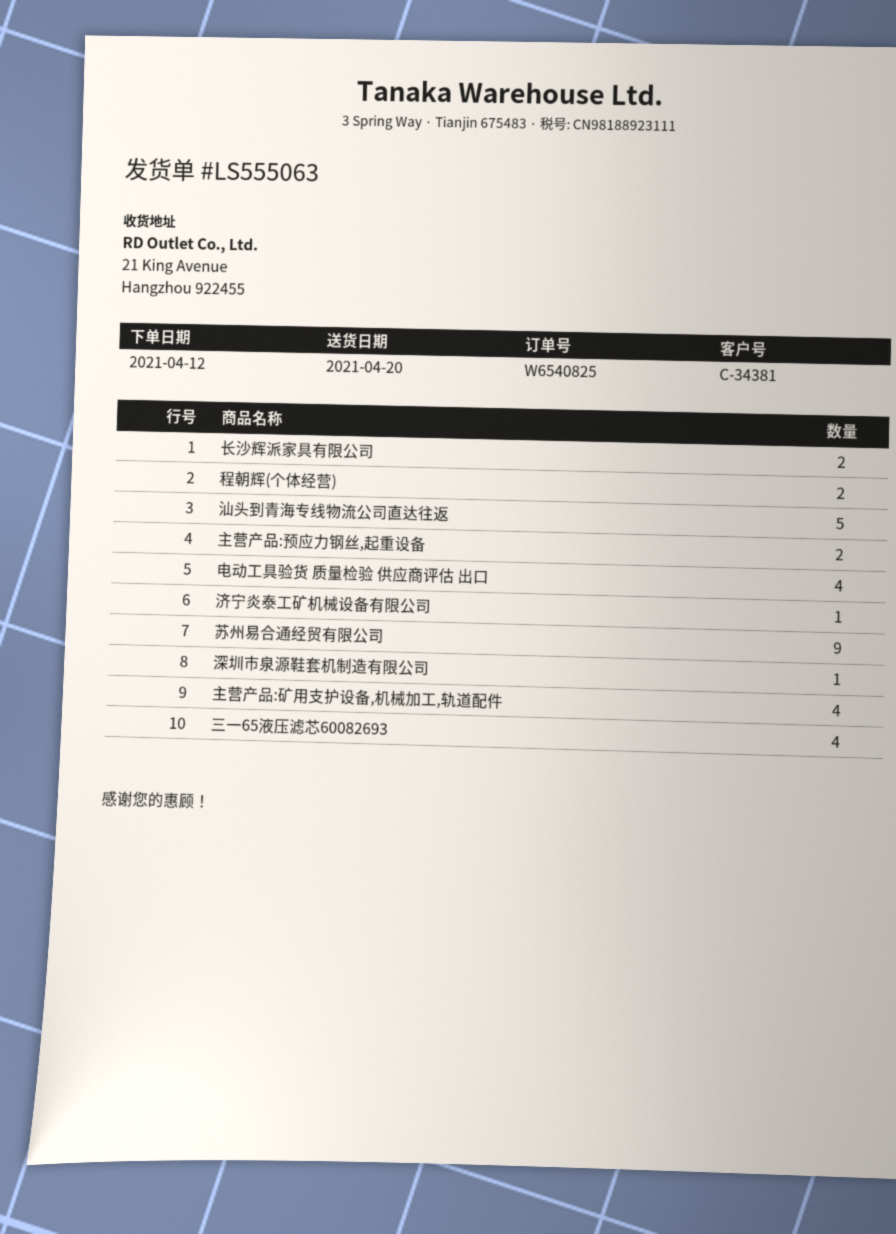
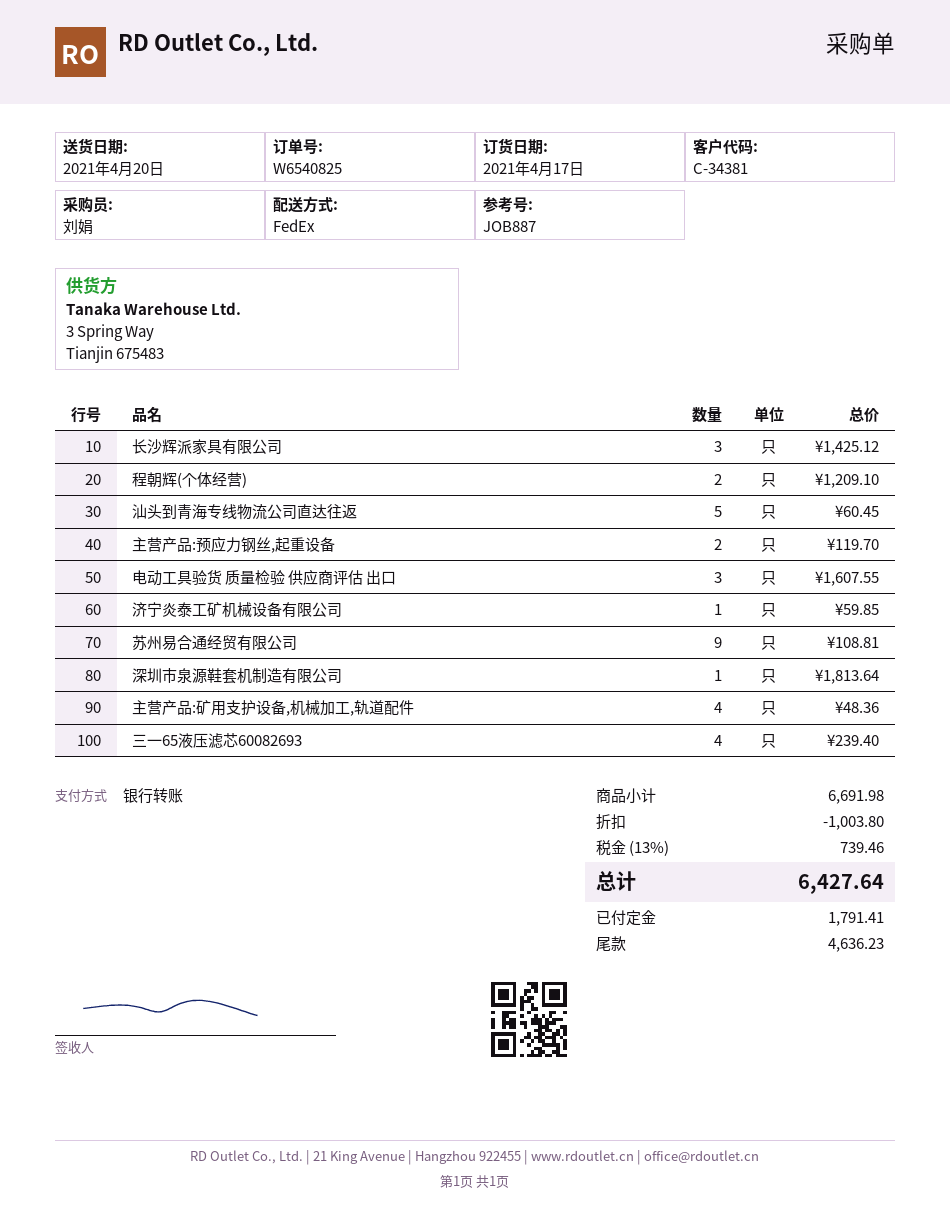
order date: 2021-04-12 -> 2021-04-17
长沙辉派家具有限公司: 2 -> 3
电动工具验货 质量检验 供应商评估 出口: 4 -> 3

